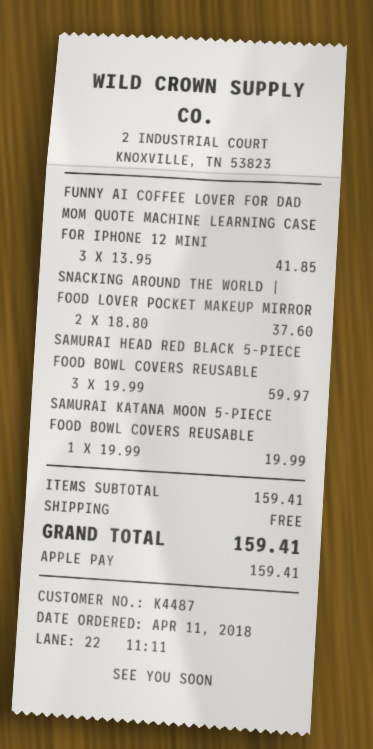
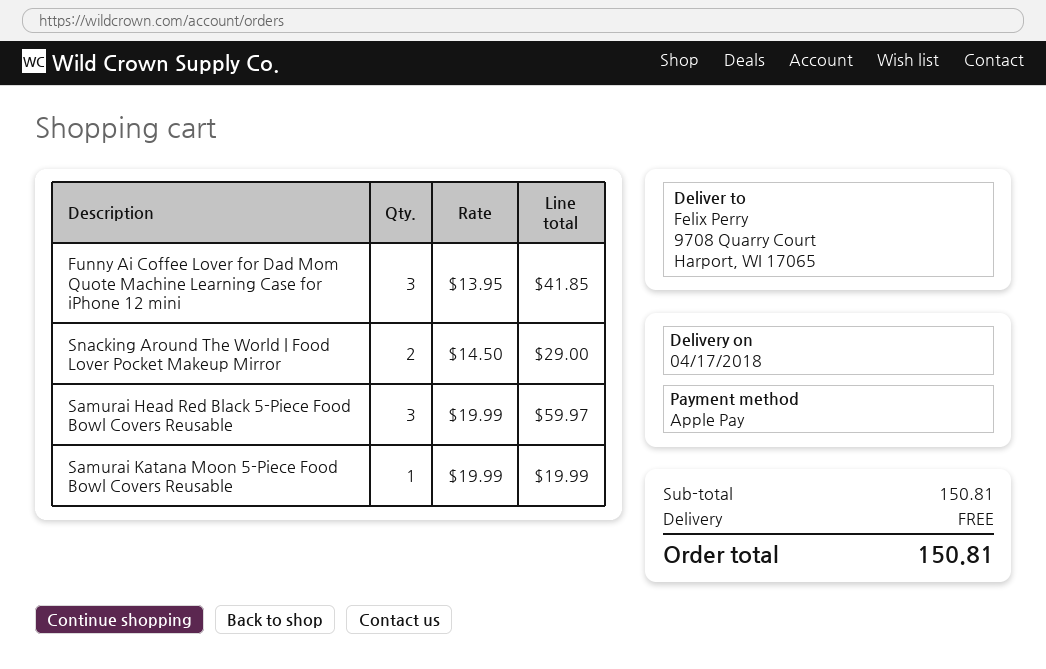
SNACKING AROUND THE WORLD | FOOD LOVER POCKET MAKEUP MIRROR: 2 x 18.80 = 37.60 -> 2 x 14.50 = 29.00
subtotal: 159.41 -> 150.81
total: 159.41 -> 150.81

